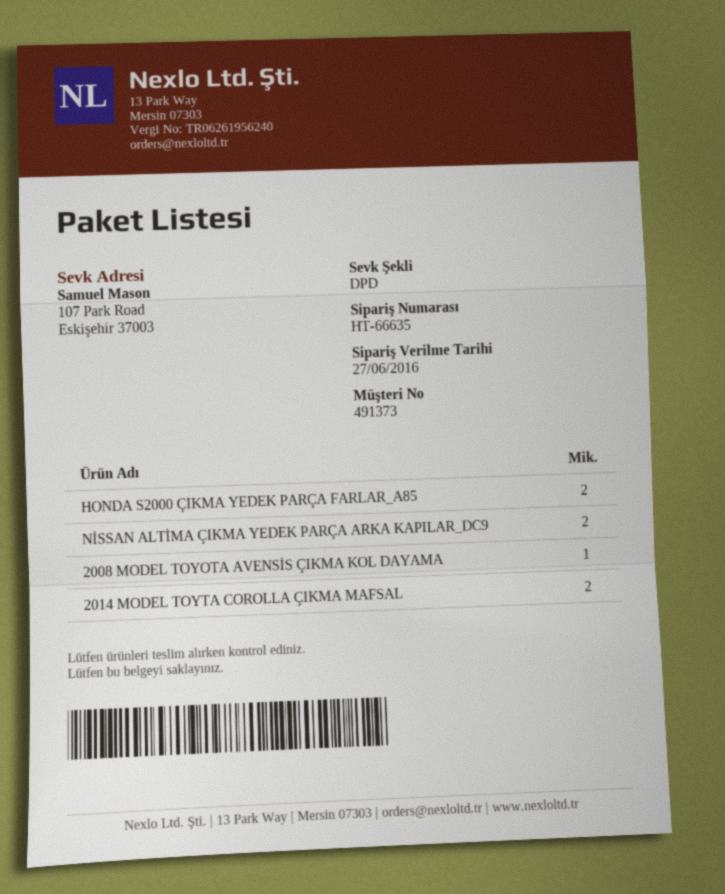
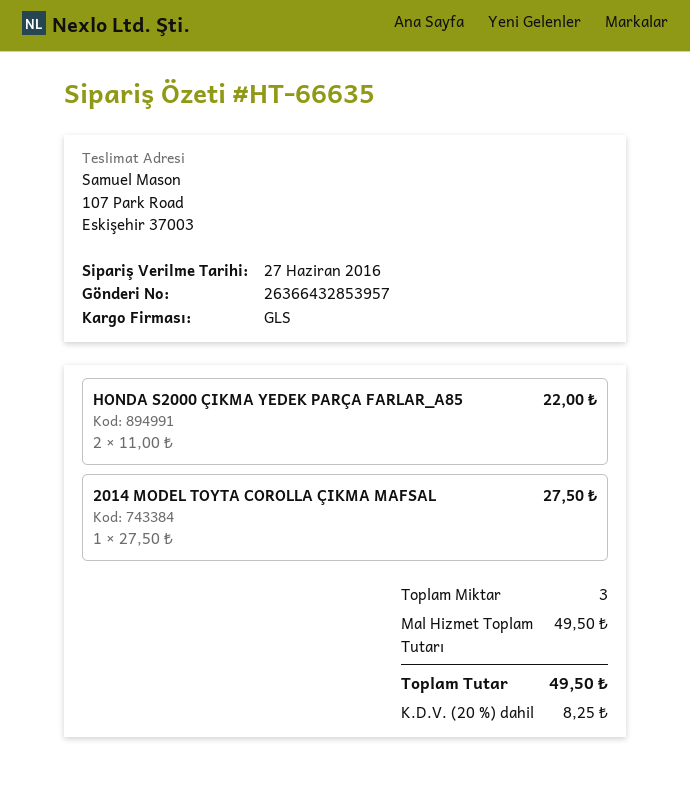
shipping method: DPD -> GLS
NİSSAN ALTİMA ÇIKMA YEDEK PARÇA ARKA KAPILAR_DC9: 2 -> none
2008 MODEL TOYOTA AVENSİS ÇIKMA KOL DAYAMA: 1 -> none
2014 MODEL TOYTA COROLLA ÇIKMA MAFSAL: 2 -> 1

